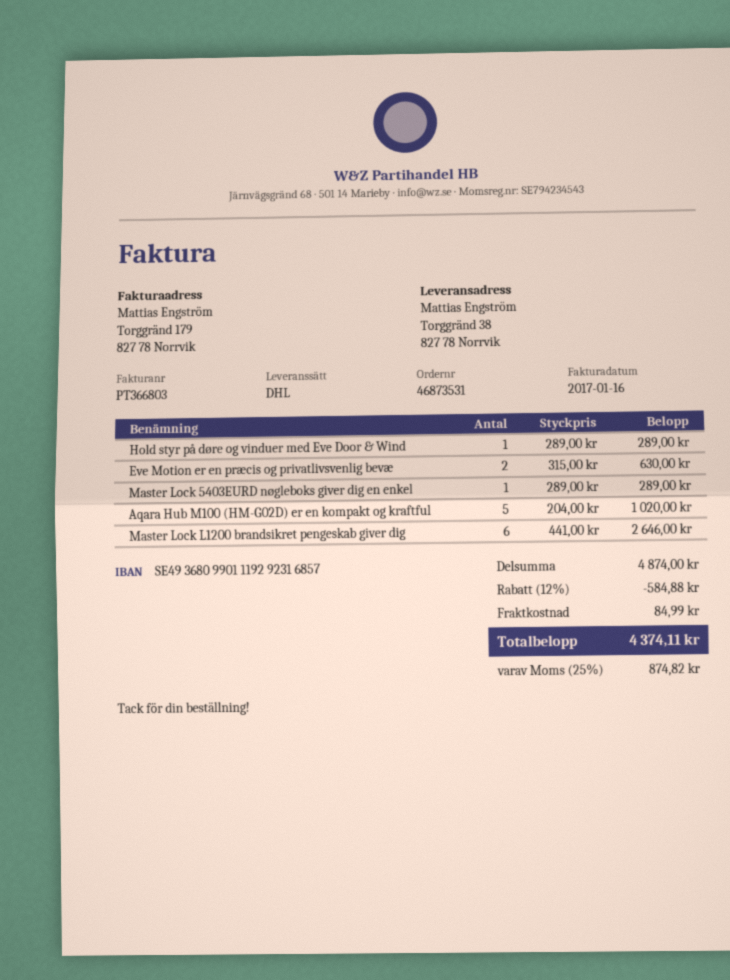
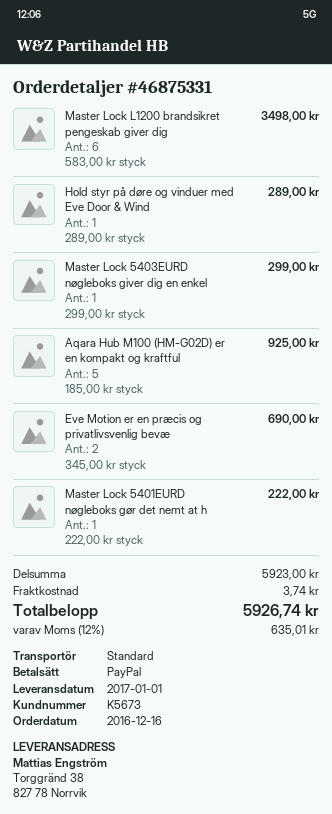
order number: 46873531 -> 46875331
shipping method: DHL -> standard
Eve Motion er en præcis og privatlivsvenlig bevæ: 2 x 315.00 = 630.00 -> 2 x 345.00 = 690.00
Master Lock 5403EURD nøgleboks giver dig en enkel: 1 x 289.00 = 289.00 -> 1 x 299.00 = 299.00
Aqara Hub M100 (HM-G02D) er en kompakt og kraftful: 5 x 204.00 = 1020.00 -> 5 x 185.00 = 925.00
Master Lock L1200 brandsikret pengeskab giver dig: 6 x 441.00 = 2646.00 -> 6 x 583.00 = 3498.00
Master Lock 5401EURD nøgleboks gør det nemt at h: none -> 1 x 222.00 = 222.00
subtotal: 4874.00 -> 5923.00
discount: 12% = 584.88 -> none
shipping: 84.99 -> 3.74
tax: 25% = 874.82 -> 12% = 635.01
total: 4374.11 -> 5926.74

